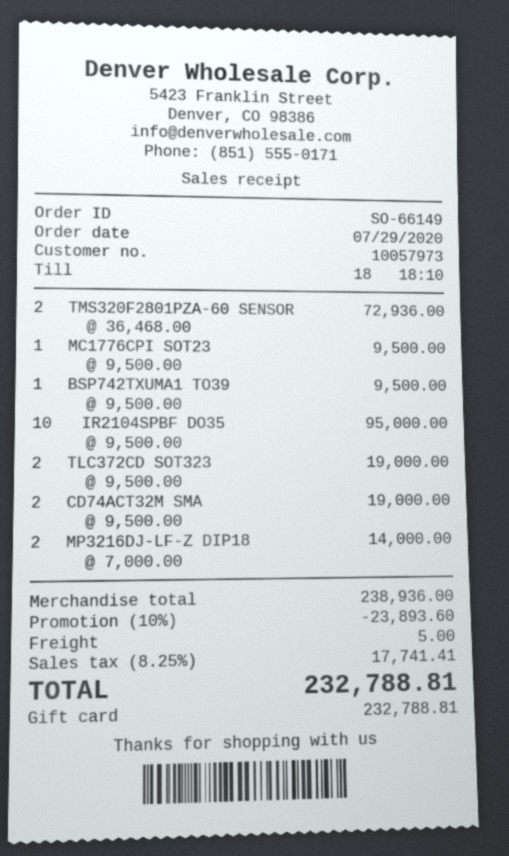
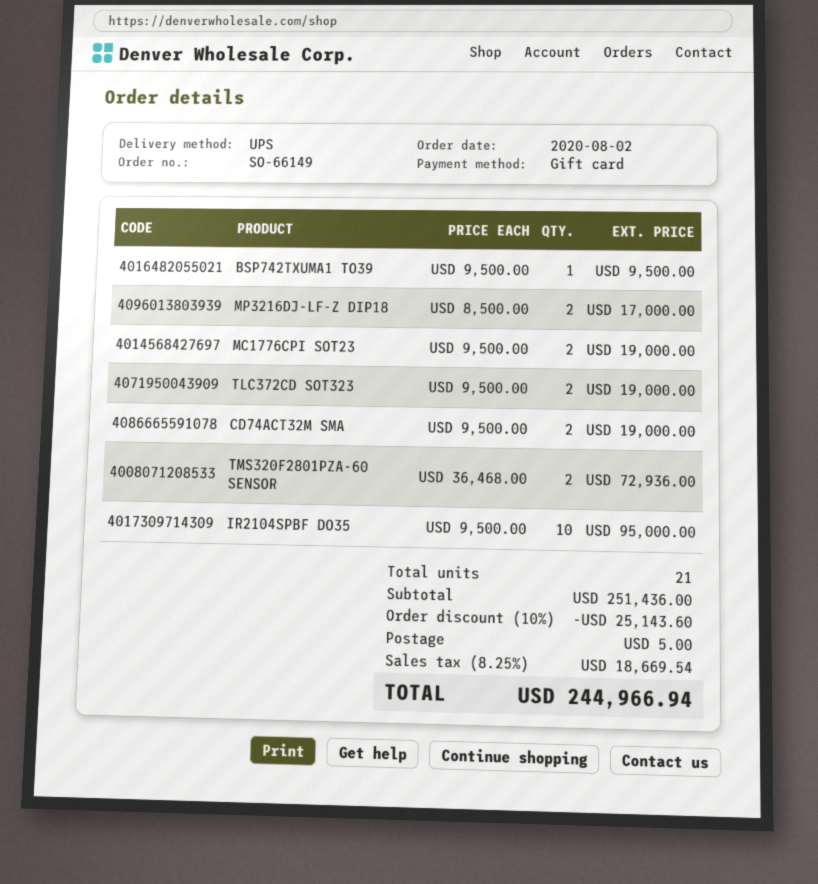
order date: 2020-07-29 -> 2020-08-02
MC1776CPI SOT23: 1 x 9500.00 = 9500.00 -> 2 x 9500.00 = 19000.00
MP3216DJ-LF-Z DIP18: 2 x 7000.00 = 14000.00 -> 2 x 8500.00 = 17000.00
subtotal: 238936.00 -> 251436.00
discount: 10% = 23893.60 -> 10% = 25143.60
tax: 8.25% = 17741.41 -> 8.25% = 18669.54
total: 232788.81 -> 244966.94

